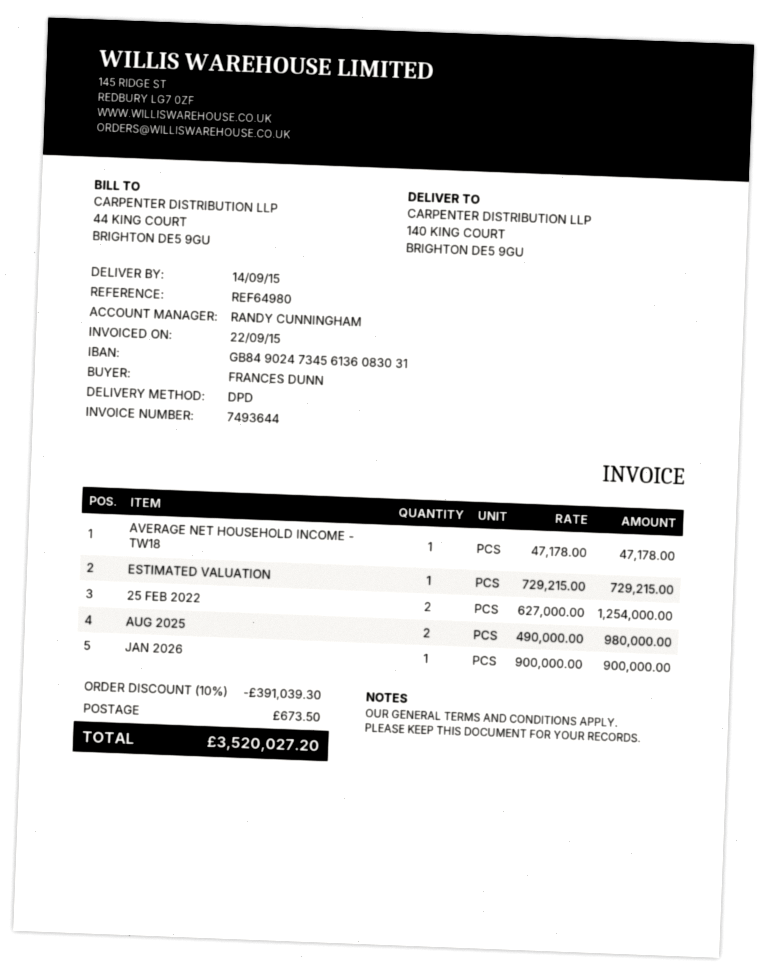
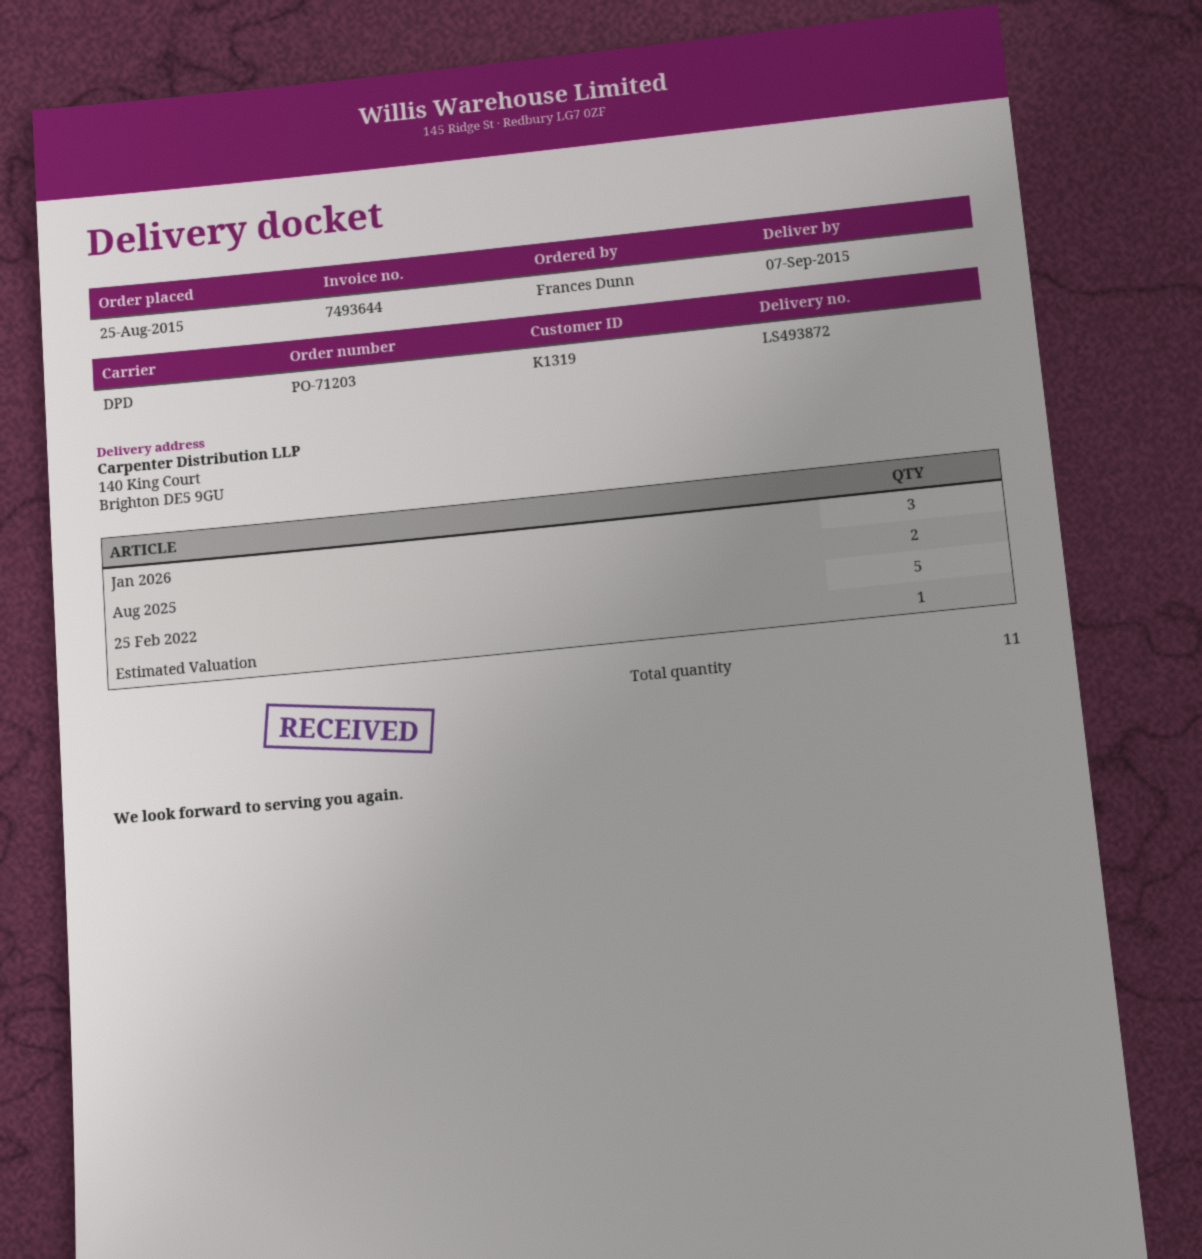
delivery date: 2015-09-14 -> 2015-09-07
AVERAGE NET HOUSEHOLD INCOME - TW18: 1 -> none
25 FEB 2022: 2 -> 5
JAN 2026: 1 -> 3

